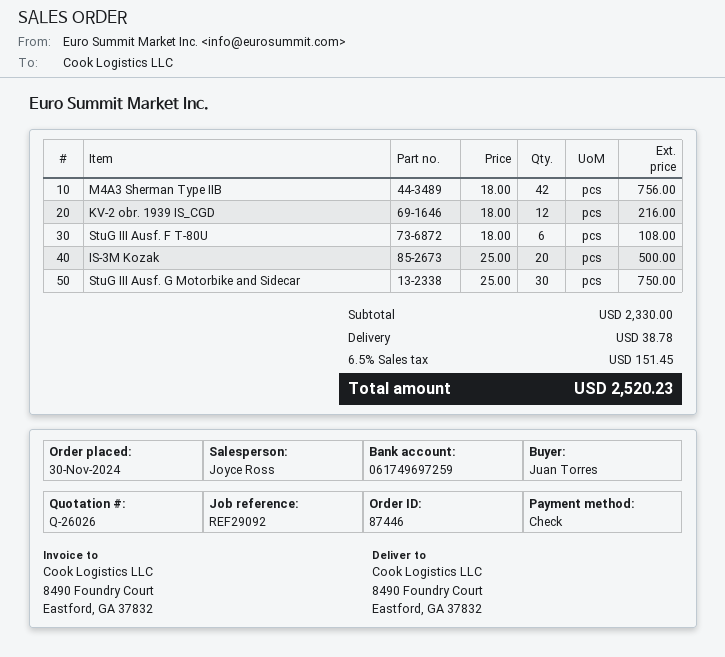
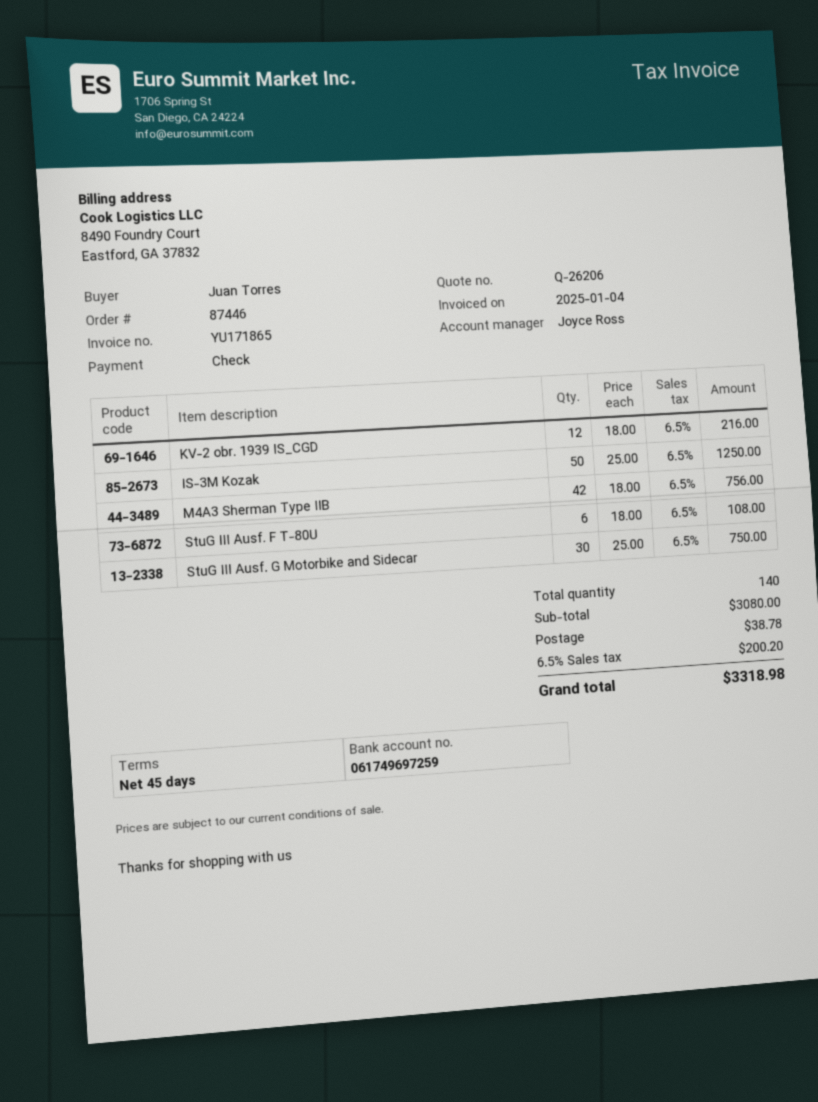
quote number: Q-26026 -> Q-26206
IS-3M Kozak: 20 x 25.00 = 500.00 -> 50 x 25.00 = 1250.00
subtotal: 2330.00 -> 3080.00
tax: 6.5% = 151.45 -> 6.5% = 200.20
total: 2520.23 -> 3318.98

